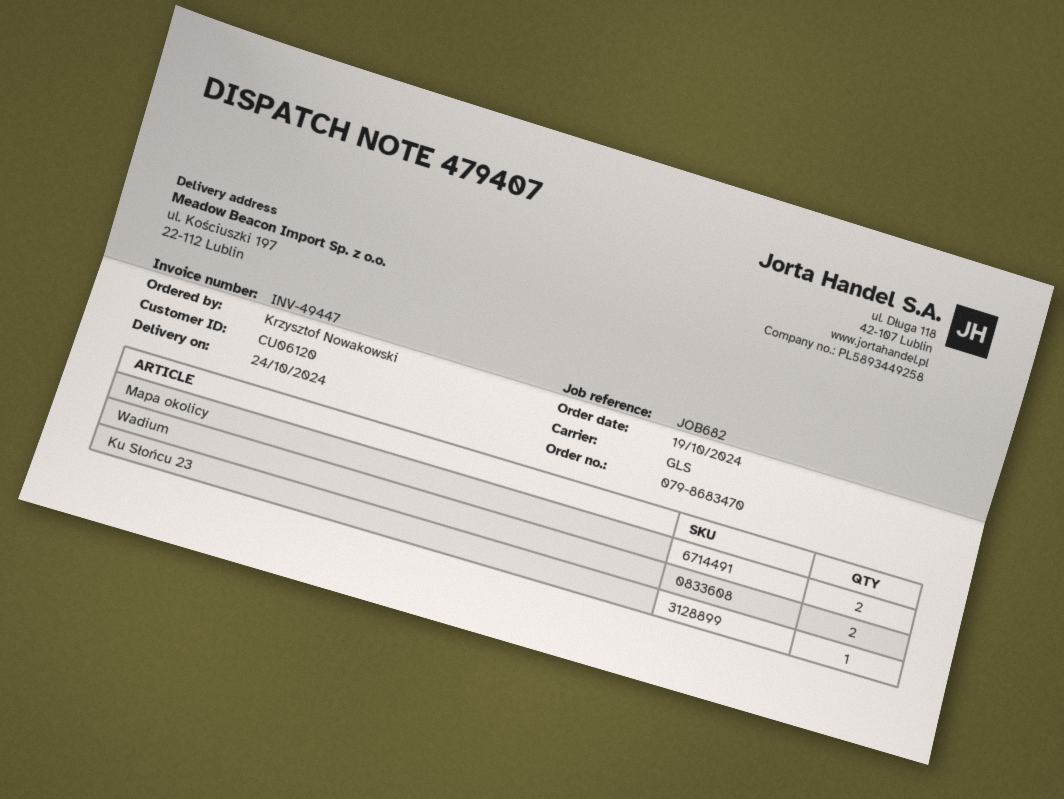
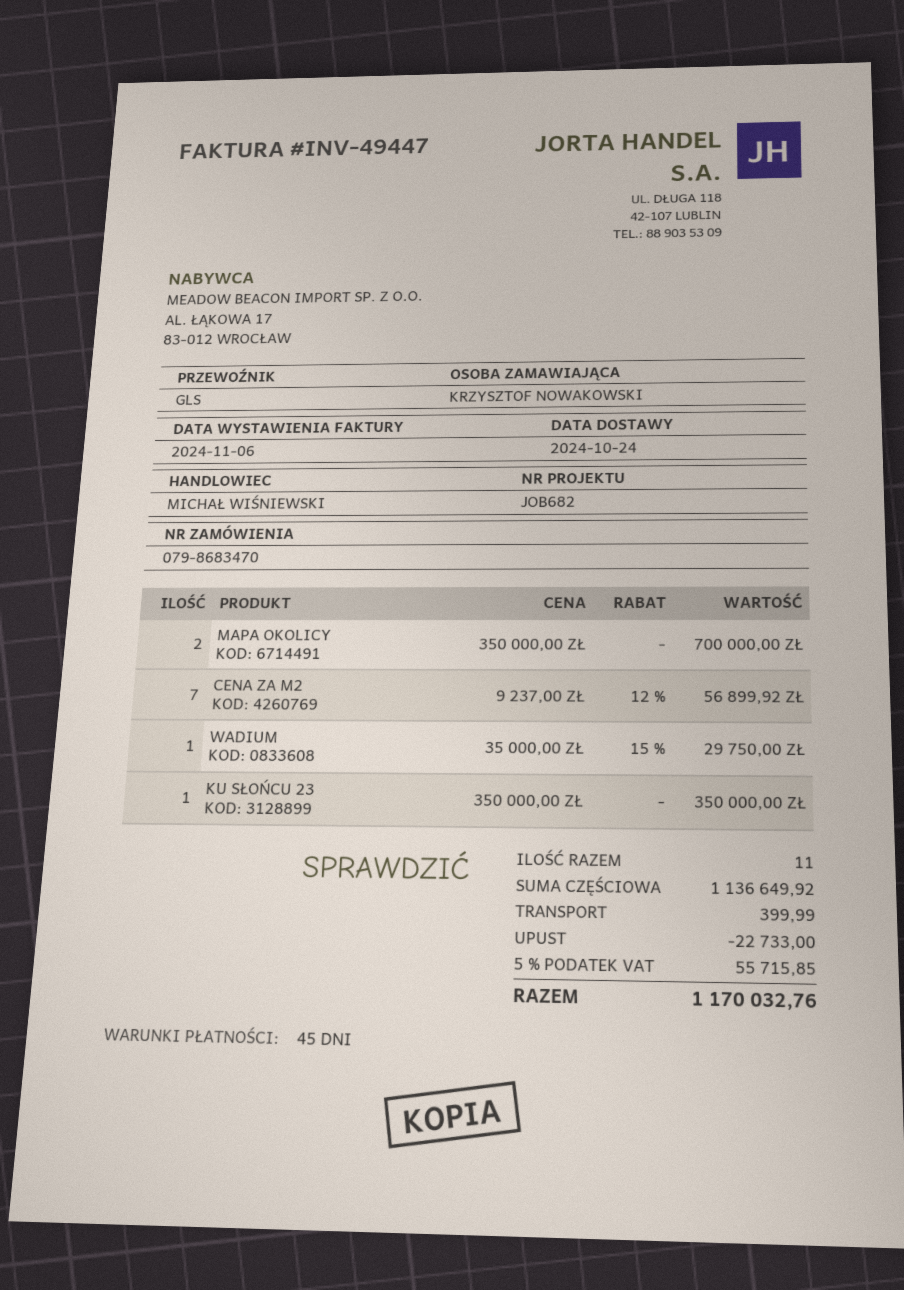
Wadium: 2 -> 1
CENA ZA M2: none -> 7

